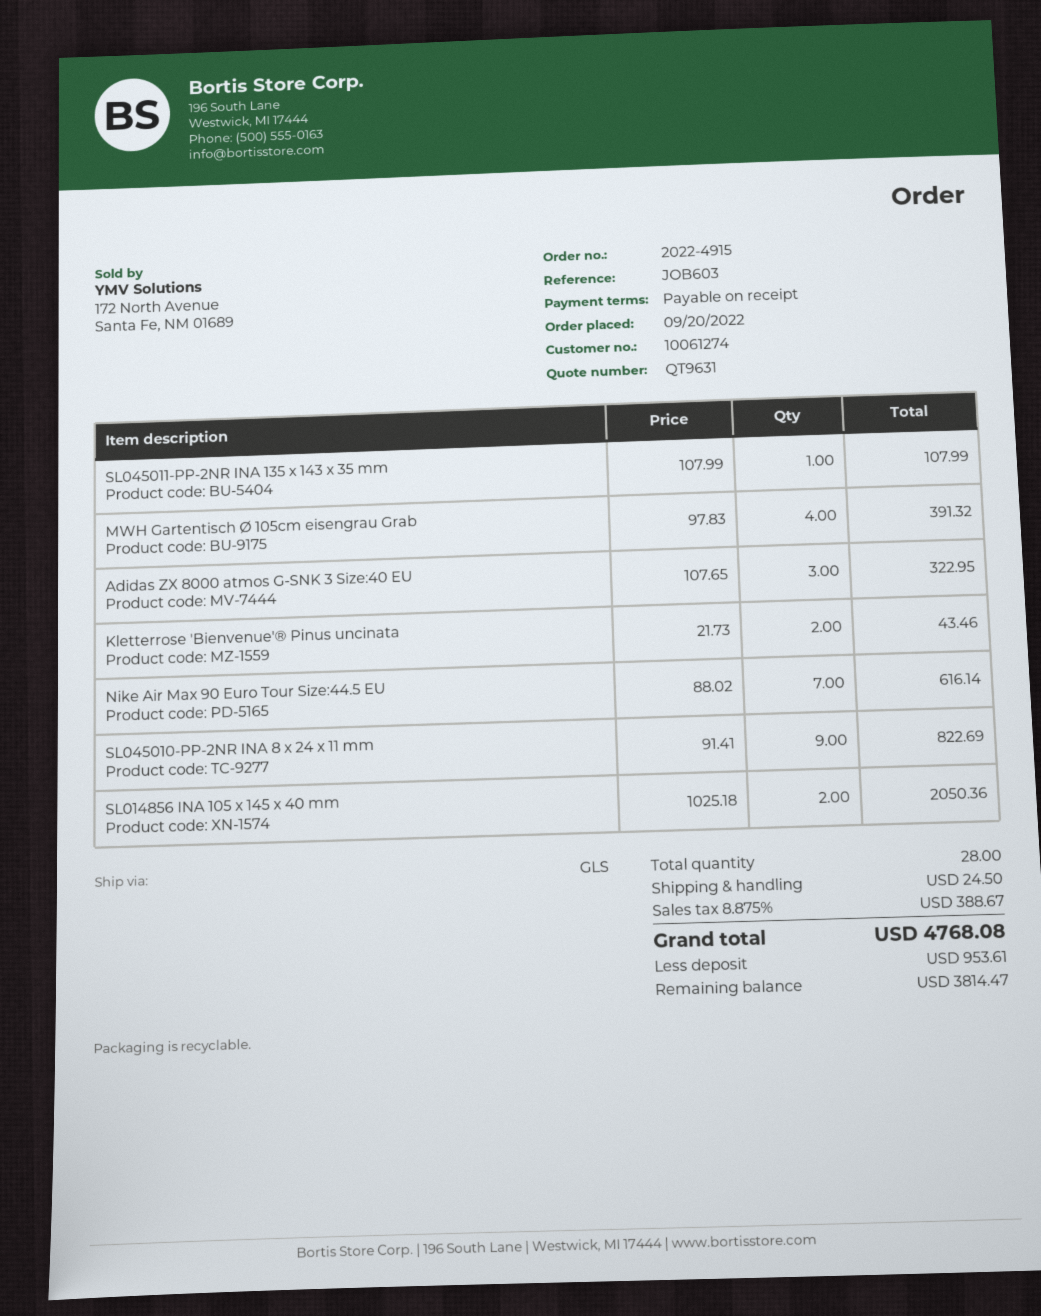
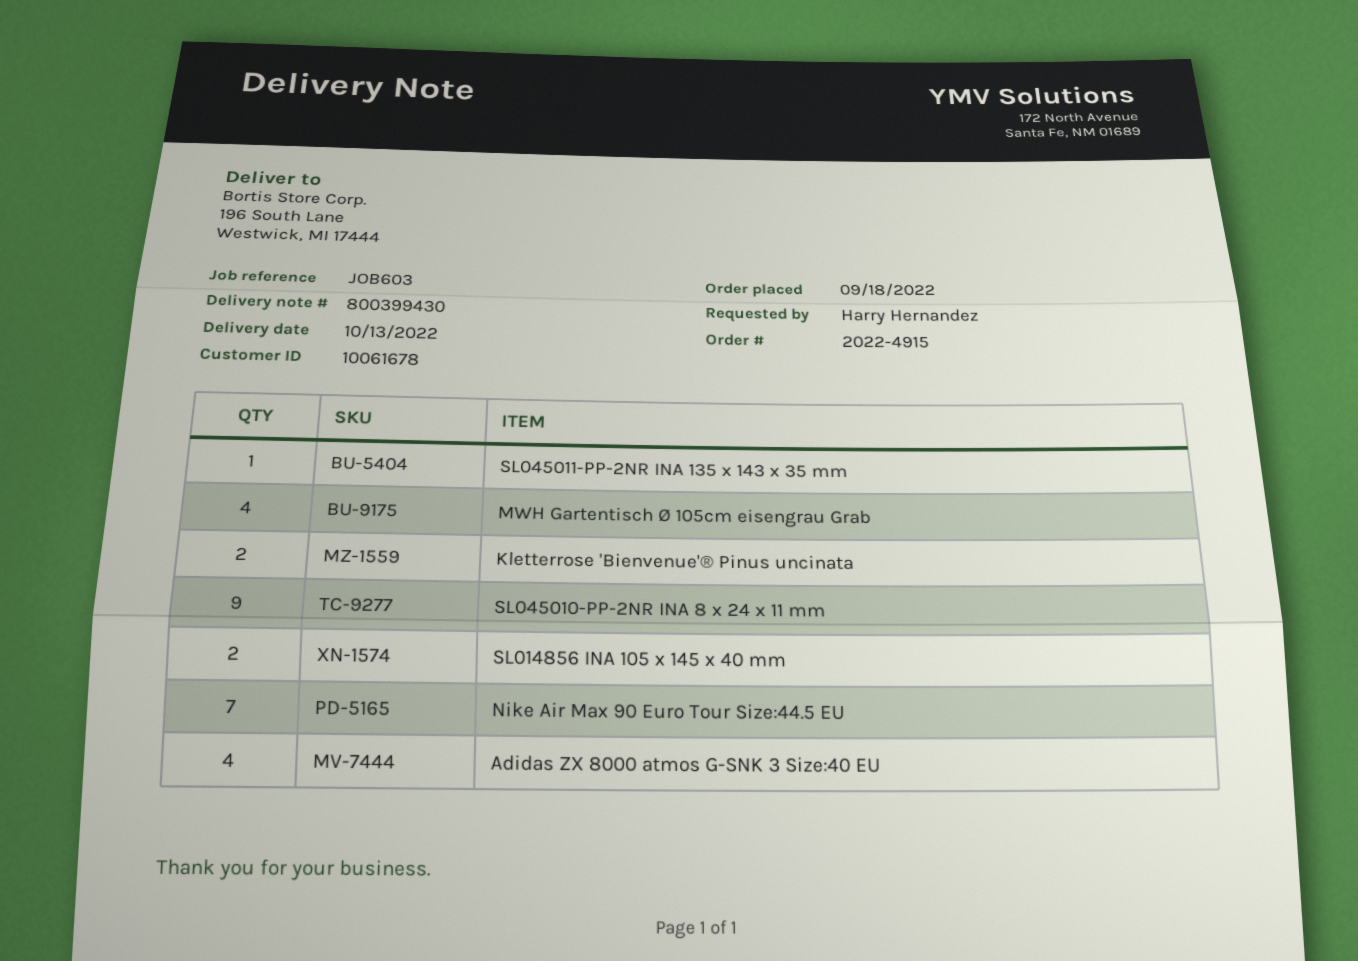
order date: 2022-09-20 -> 2022-09-18
customer number: 10061274 -> 10061678
Adidas ZX 8000 atmos G-SNK 3 Size:40 EU: 3 -> 4

